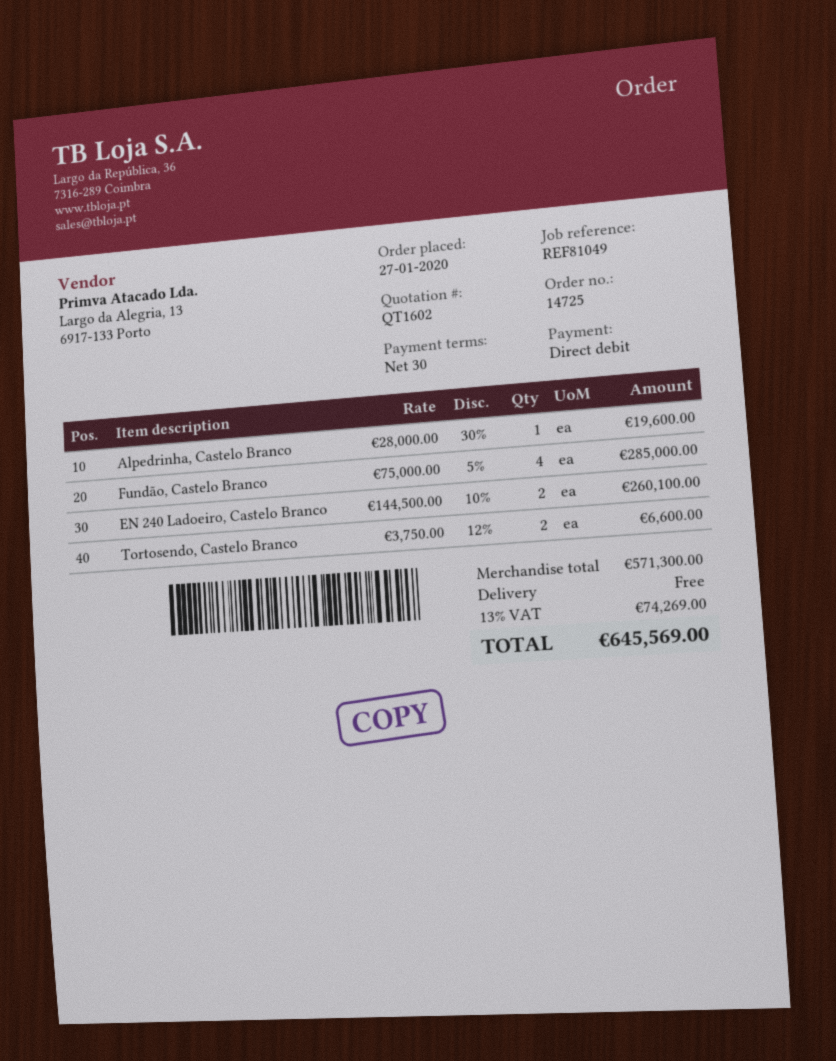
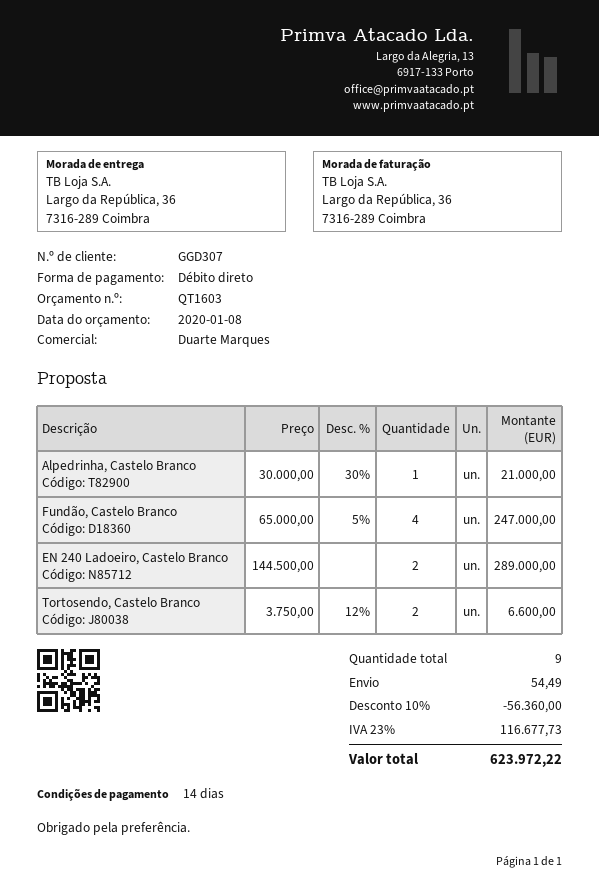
quote number: QT1602 -> QT1603
payment terms: 30 days -> 14 days
Alpedrinha, Castelo Branco: 1 x 28000.00 - 30% = 19600.00 -> 1 x 30000.00 - 30% = 21000.00
Fundão, Castelo Branco: 4 x 75000.00 - 5% = 285000.00 -> 4 x 65000.00 - 5% = 247000.00
EN 240 Ladoeiro, Castelo Branco: 2 x 144500.00 - 10% = 260100.00 -> 2 x 144500.00 = 289000.00
discount: none -> 10% = 56360.00
shipping: 0.00 -> 54.49
tax: 13% = 74269.00 -> 23% = 116677.73
total: 645569.00 -> 623972.22

